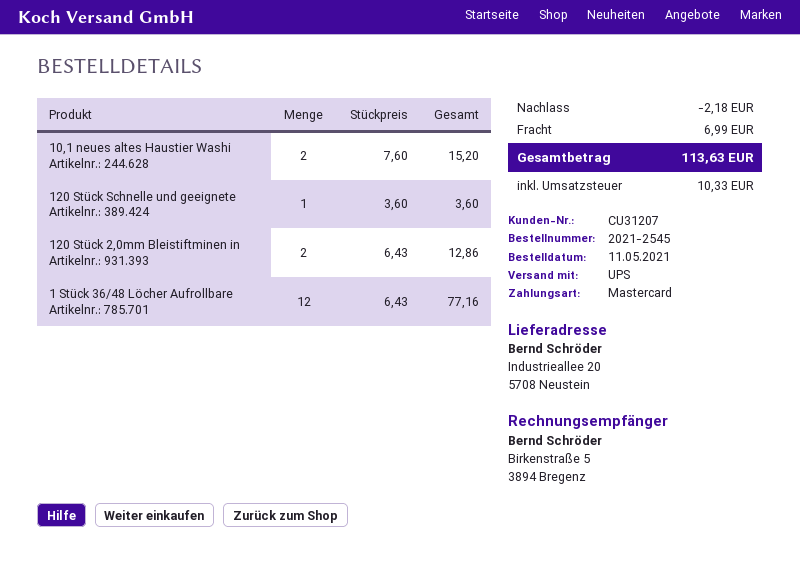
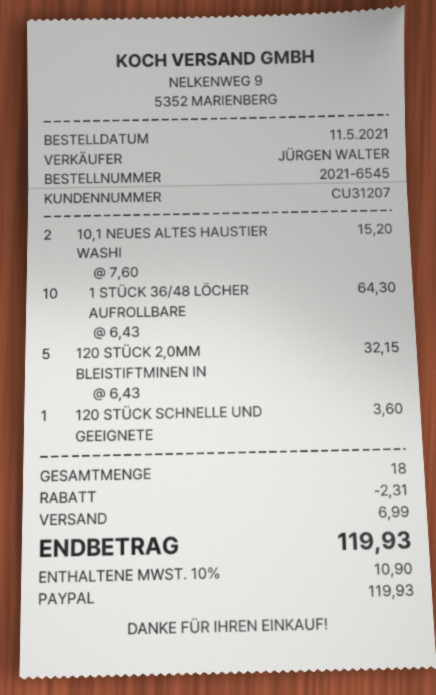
order number: 2021-2545 -> 2021-6545
payment method: Mastercard -> PayPal
120 Stück 2,0mm Bleistiftminen in: 2 x 6.43 = 12.86 -> 5 x 6.43 = 32.15
1 Stück 36/48 Löcher Aufrollbare: 12 x 6.43 = 77.16 -> 10 x 6.43 = 64.30
discount: 2.18 -> 2.31
tax: 10.33 -> 10.90
total: 113.63 -> 119.93

